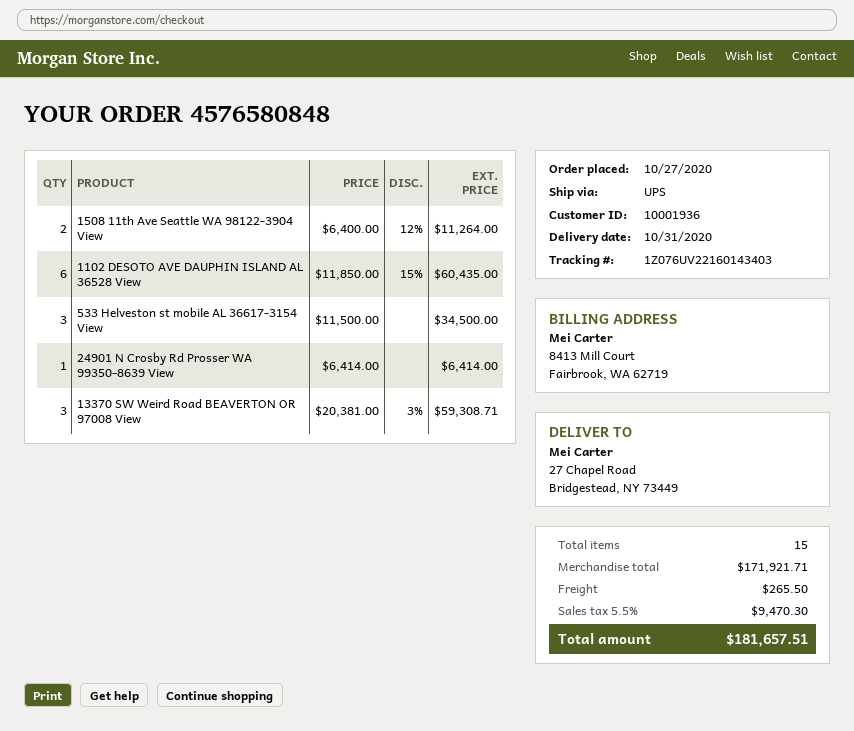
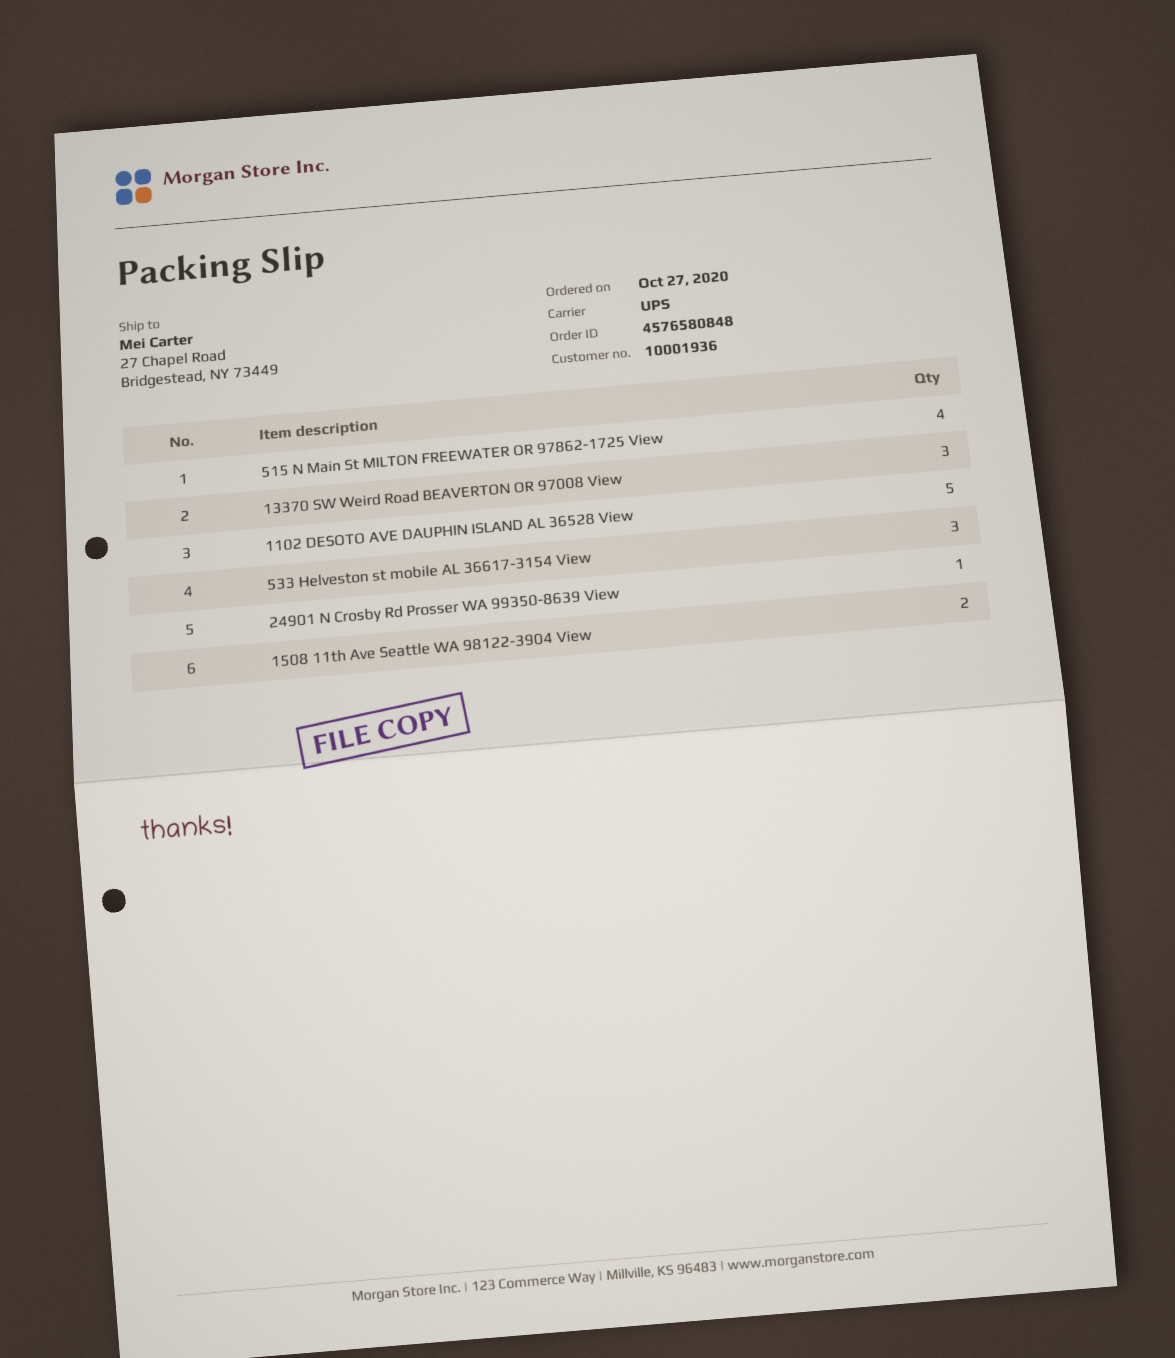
1102 DESOTO AVE DAUPHIN ISLAND AL 36528 View: 6 -> 5
515 N Main St MILTON FREEWATER OR 97862-1725 View: none -> 4

